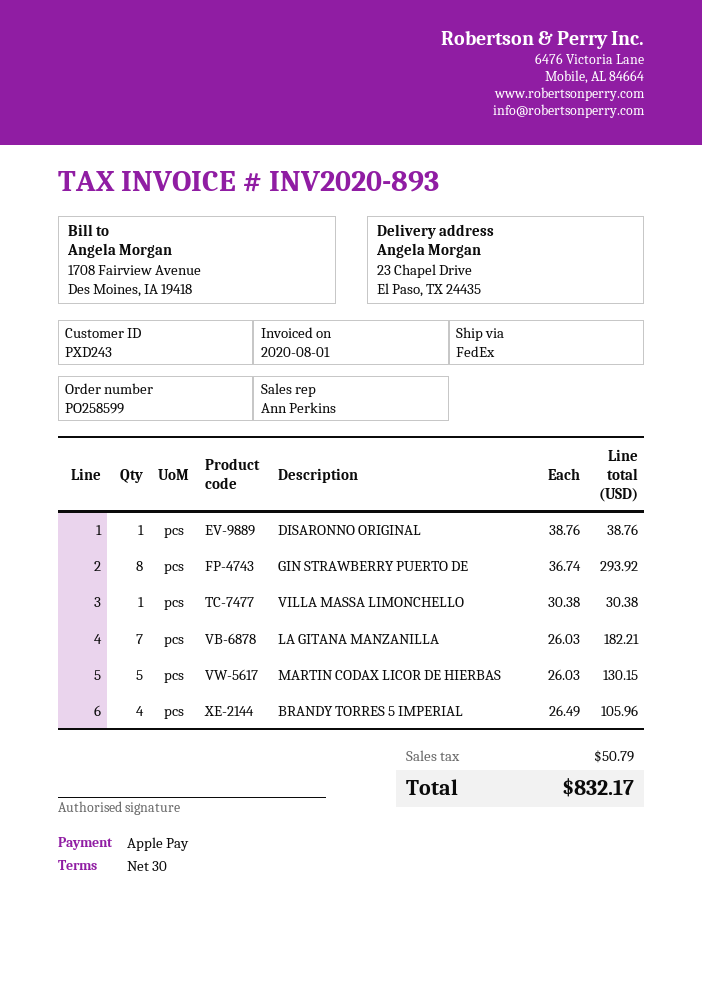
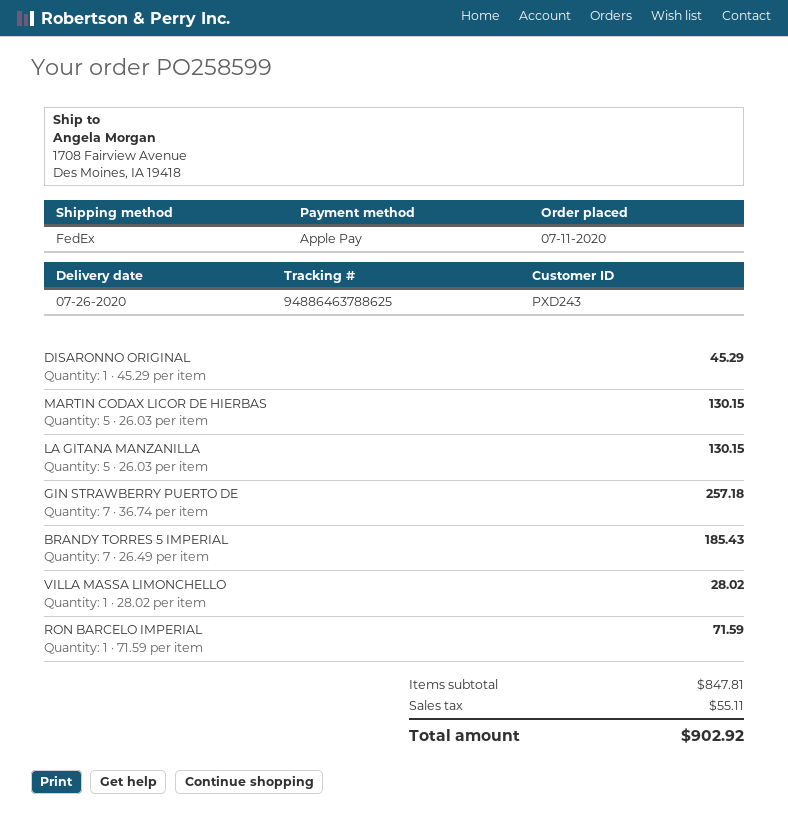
ship to: 23 Chapel Drive, El Paso, TX 24435 -> 1708 Fairview Avenue, Des Moines, IA 19418
DISARONNO ORIGINAL: 1 x 38.76 = 38.76 -> 1 x 45.29 = 45.29
GIN STRAWBERRY PUERTO DE: 8 x 36.74 = 293.92 -> 7 x 36.74 = 257.18
VILLA MASSA LIMONCHELLO: 1 x 30.38 = 30.38 -> 1 x 28.02 = 28.02
LA GITANA MANZANILLA: 7 x 26.03 = 182.21 -> 5 x 26.03 = 130.15
BRANDY TORRES 5 IMPERIAL: 4 x 26.49 = 105.96 -> 7 x 26.49 = 185.43
RON BARCELO IMPERIAL: none -> 1 x 71.59 = 71.59
tax: 50.79 -> 55.11
total: 832.17 -> 902.92

